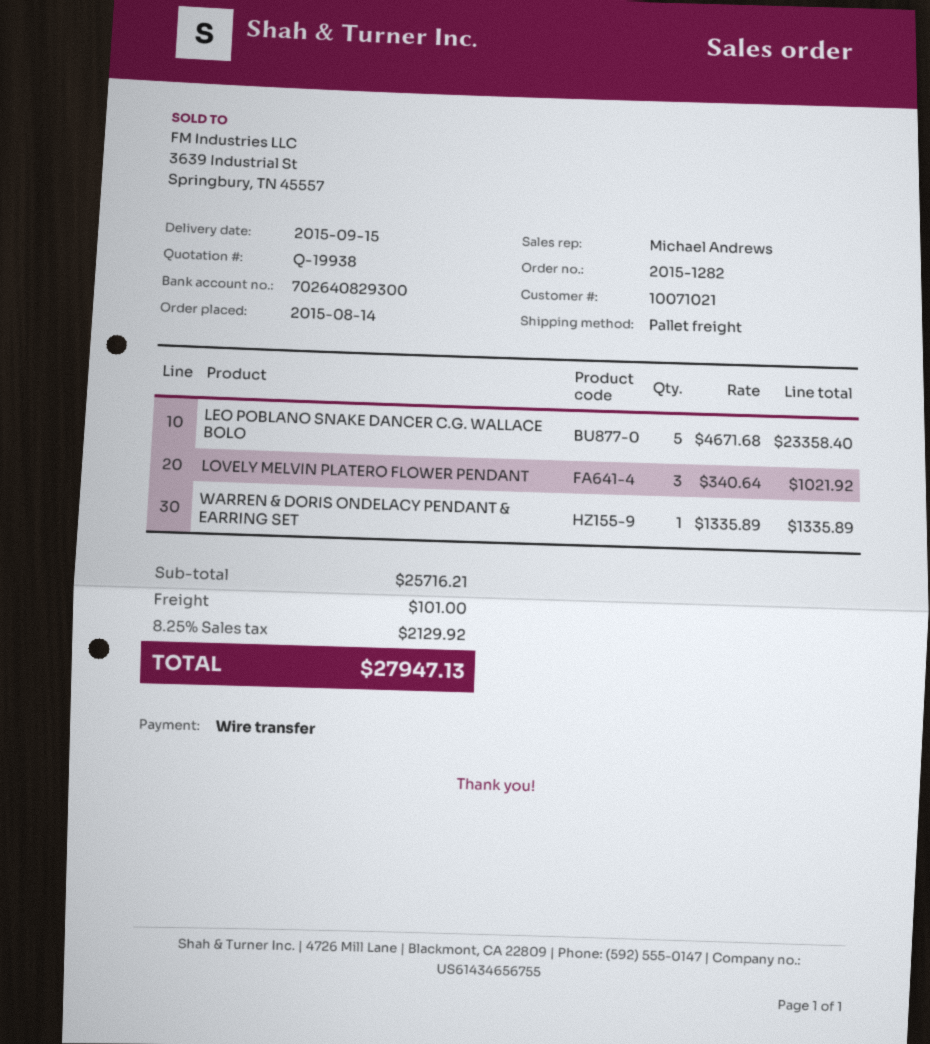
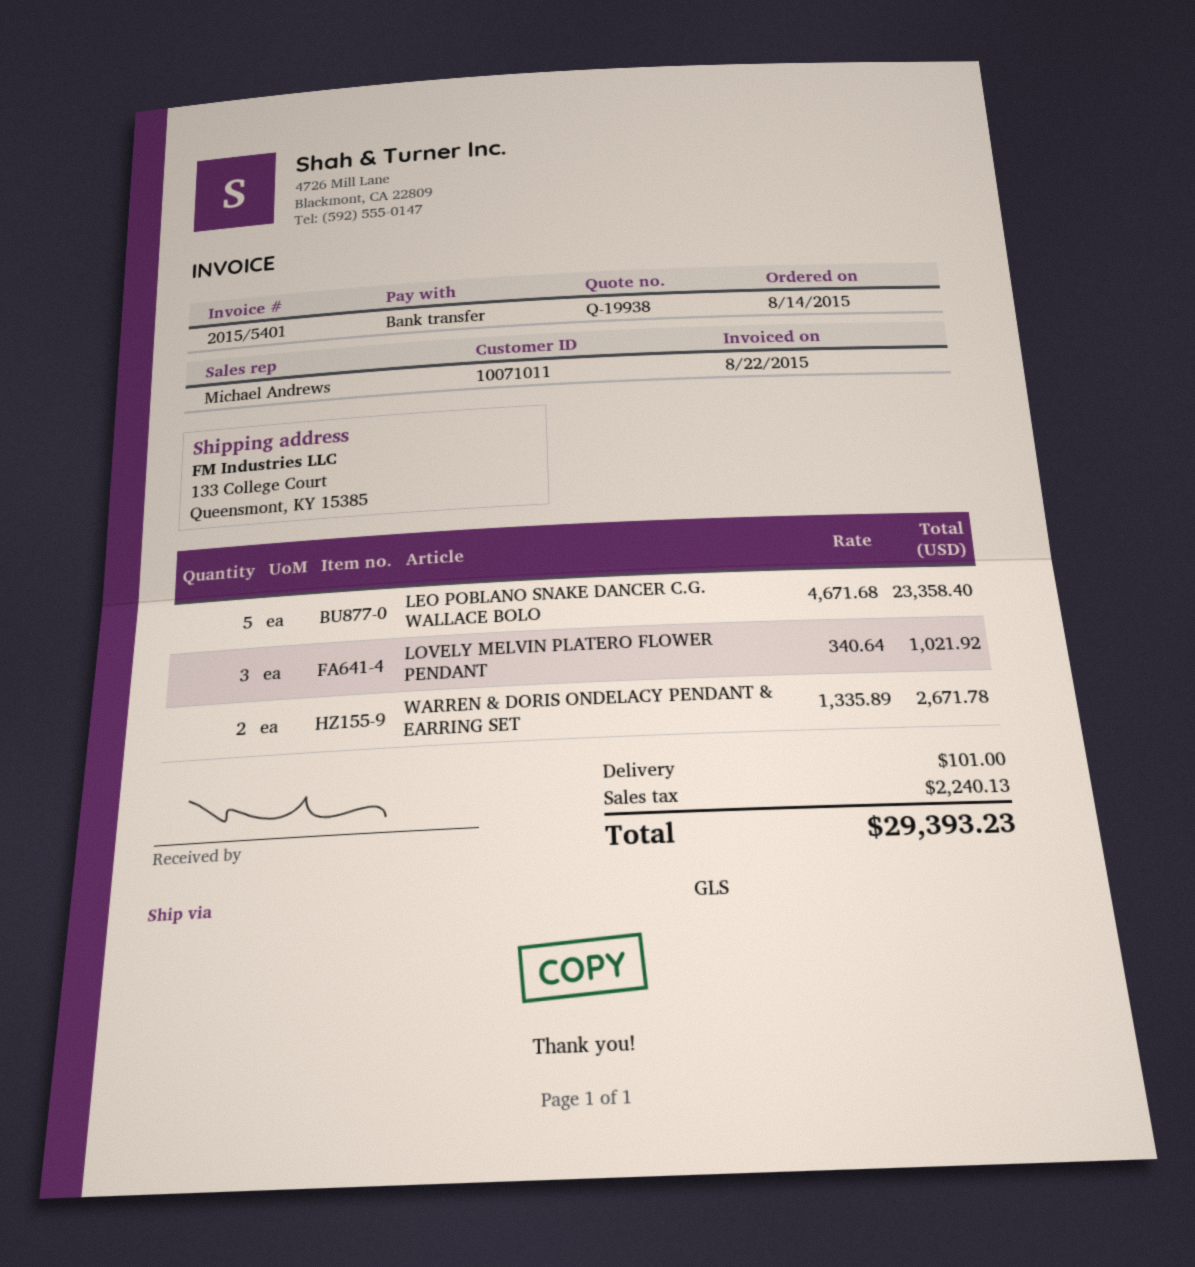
customer number: 10071021 -> 10071011
shipping method: pallet freight -> GLS
WARREN & DORIS ONDELACY PENDANT & EARRING SET: 1 x 1335.89 = 1335.89 -> 2 x 1335.89 = 2671.78
tax: 2129.92 -> 2240.13
total: 27947.13 -> 29393.23

